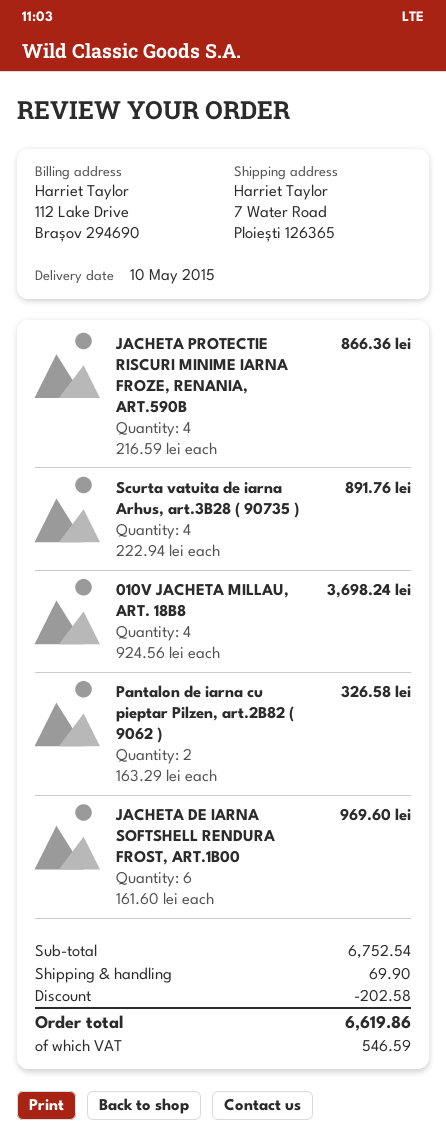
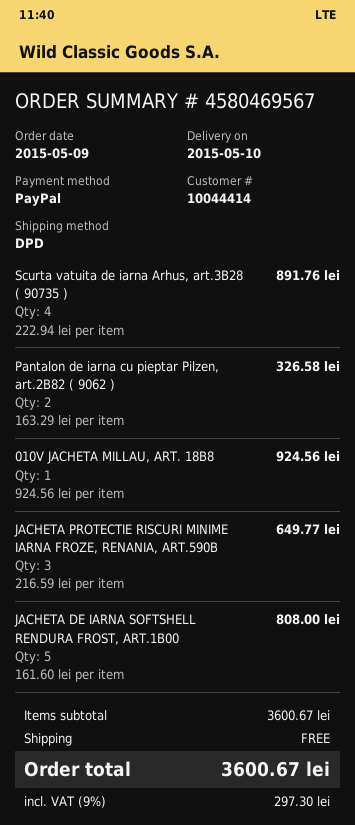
JACHETA PROTECTIE RISCURI MINIME IARNA FROZE, RENANIA, ART.590B: 4 x 216.59 = 866.36 -> 3 x 216.59 = 649.77
010V JACHETA MILLAU, ART. 18B8: 4 x 924.56 = 3698.24 -> 1 x 924.56 = 924.56
JACHETA DE IARNA SOFTSHELL RENDURA FROST, ART.1B00: 6 x 161.60 = 969.60 -> 5 x 161.60 = 808.00
subtotal: 6752.54 -> 3600.67
discount: 202.58 -> none
shipping: 69.90 -> 0.00
tax: 546.59 -> 297.30
total: 6619.86 -> 3600.67

